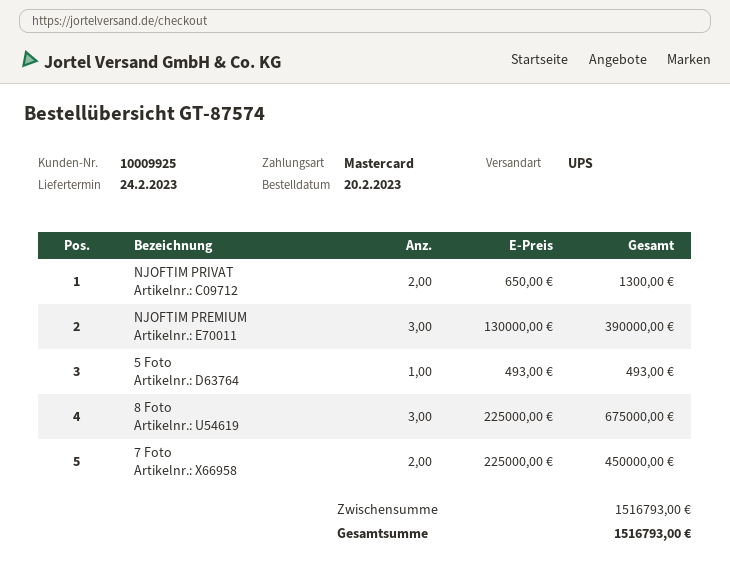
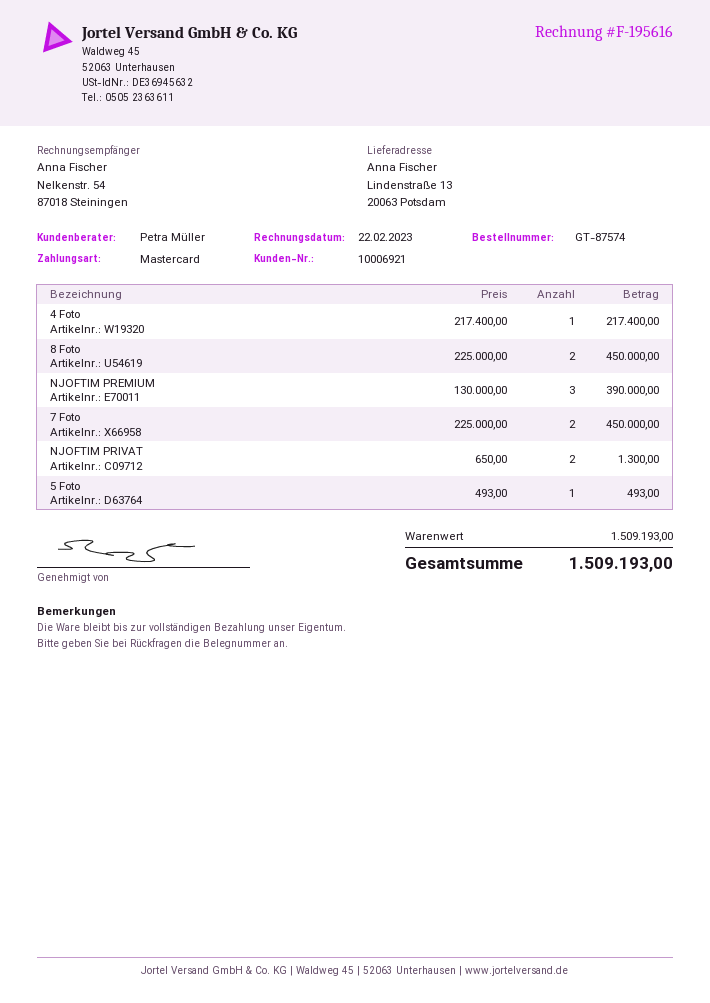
customer number: 10009925 -> 10006921
8 Foto: 3 x 225000.00 = 675000.00 -> 2 x 225000.00 = 450000.00
4 Foto: none -> 1 x 217400.00 = 217400.00
subtotal: 1516793.00 -> 1509193.00
total: 1516793.00 -> 1509193.00

